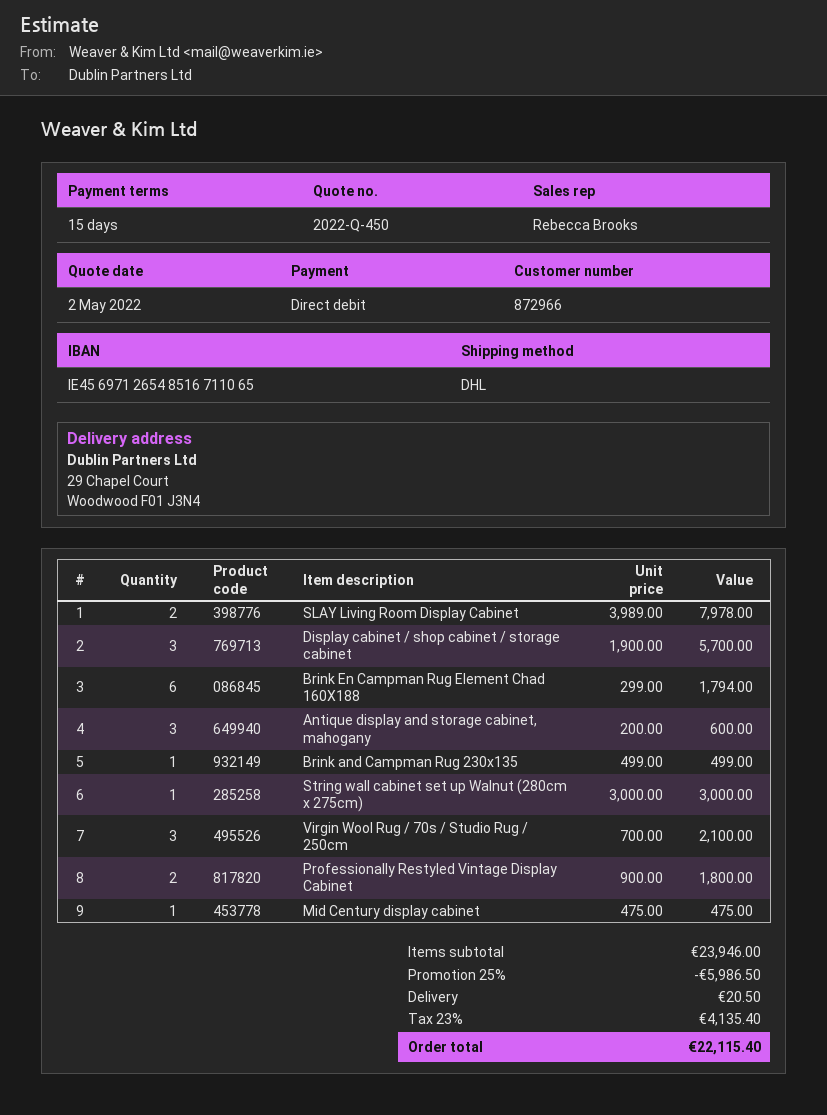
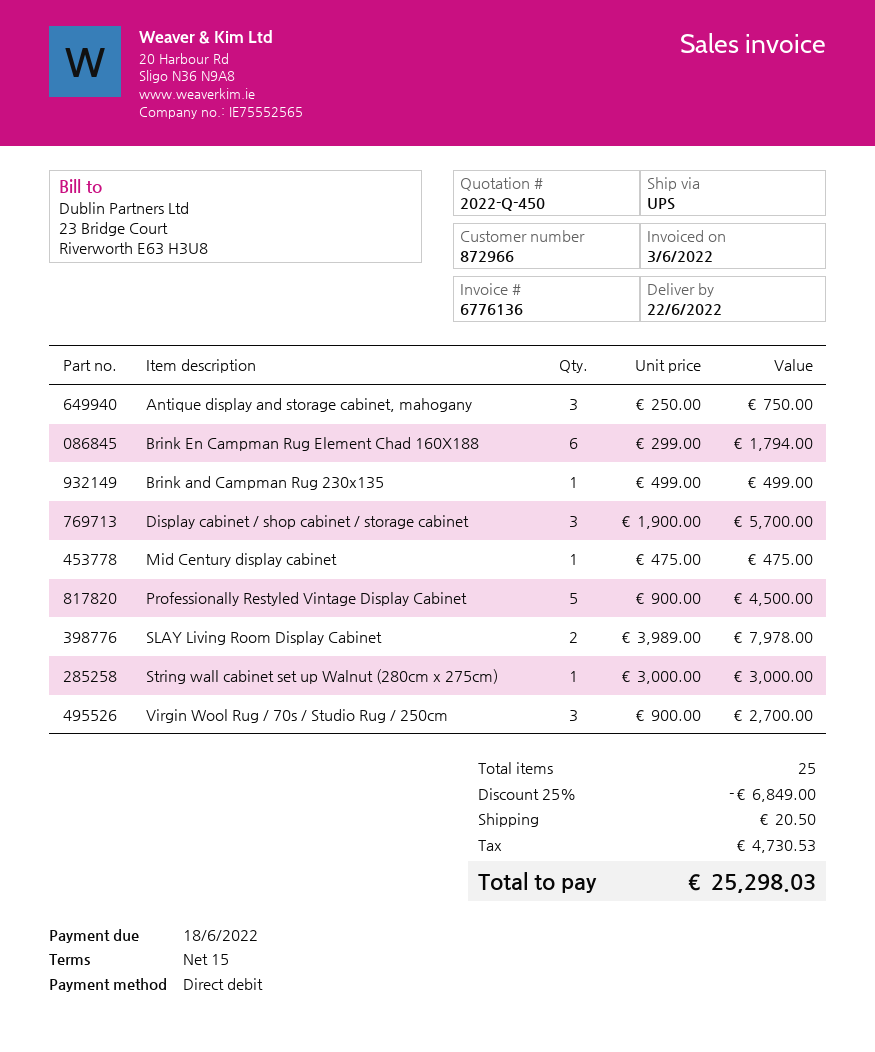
shipping method: DHL -> UPS
Antique display and storage cabinet, mahogany: 3 x 200.00 = 600.00 -> 3 x 250.00 = 750.00
Virgin Wool Rug / 70s / Studio Rug / 250cm: 3 x 700.00 = 2100.00 -> 3 x 900.00 = 2700.00
Professionally Restyled Vintage Display Cabinet: 2 x 900.00 = 1800.00 -> 5 x 900.00 = 4500.00
discount: 25% = 5986.50 -> 25% = 6849.00
tax: 4135.40 -> 4730.53
total: 22115.40 -> 25298.03

